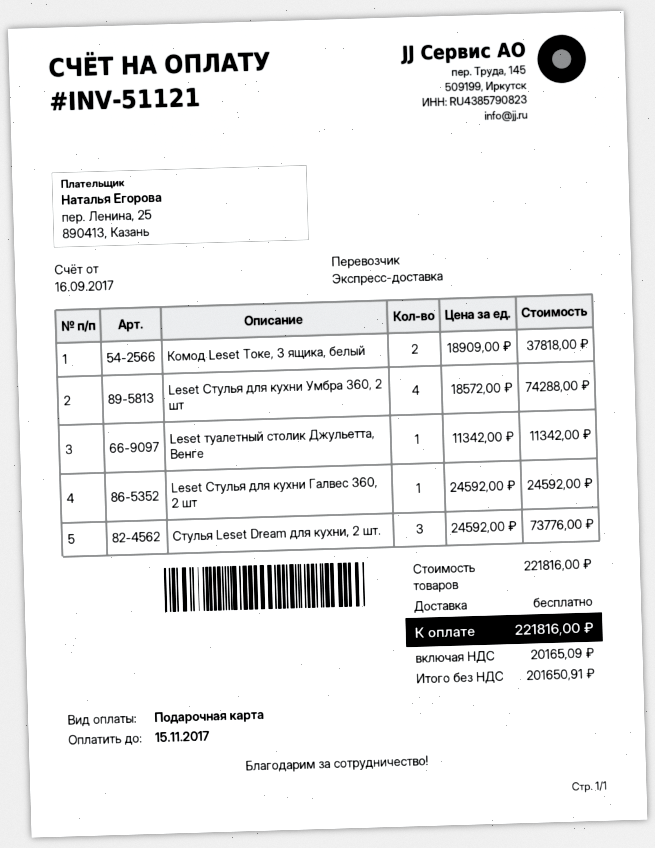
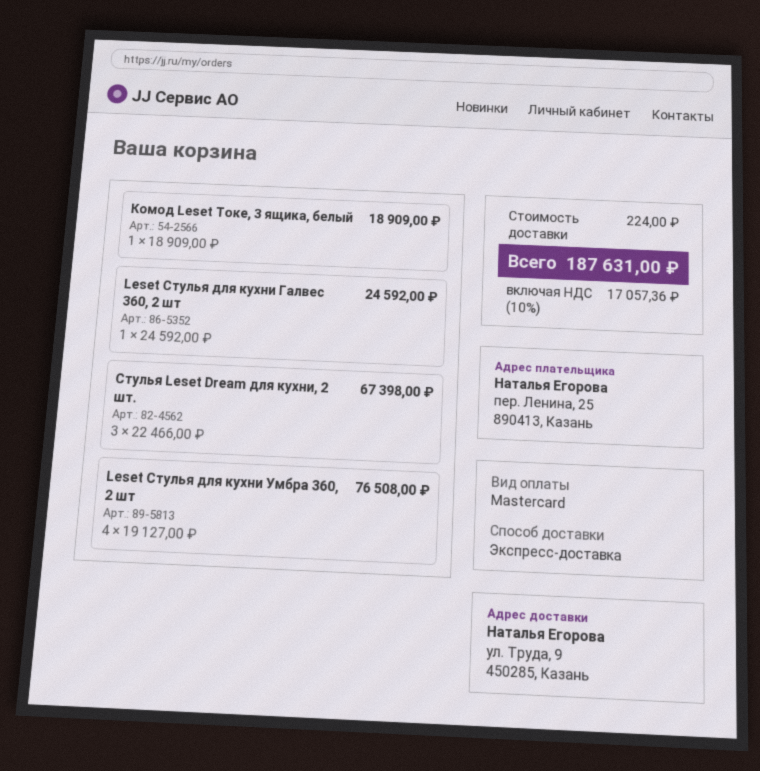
payment method: gift card -> Mastercard
Комод Leset Токе, 3 ящика, белый: 2 x 18909.00 = 37818.00 -> 1 x 18909.00 = 18909.00
Leset Стулья для кухни Умбра 360, 2 шт: 4 x 18572.00 = 74288.00 -> 4 x 19127.00 = 76508.00
Leset туалетный столик Джульетта, Венге: 1 x 11342.00 = 11342.00 -> none
Стулья Leset Dream для кухни, 2 шт.: 3 x 24592.00 = 73776.00 -> 3 x 22466.00 = 67398.00
shipping: 0.00 -> 224.00
tax: 20165.09 -> 17057.36
total: 221816.00 -> 187631.00

